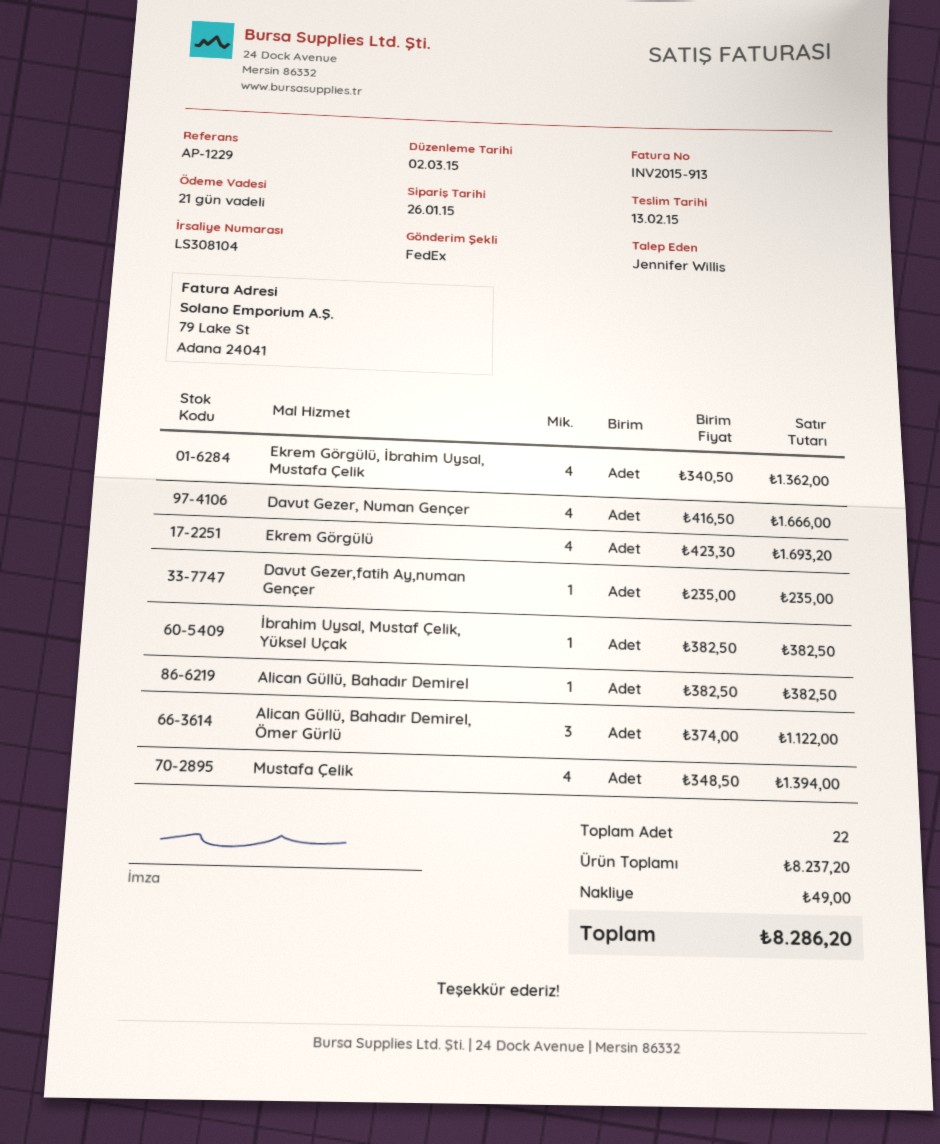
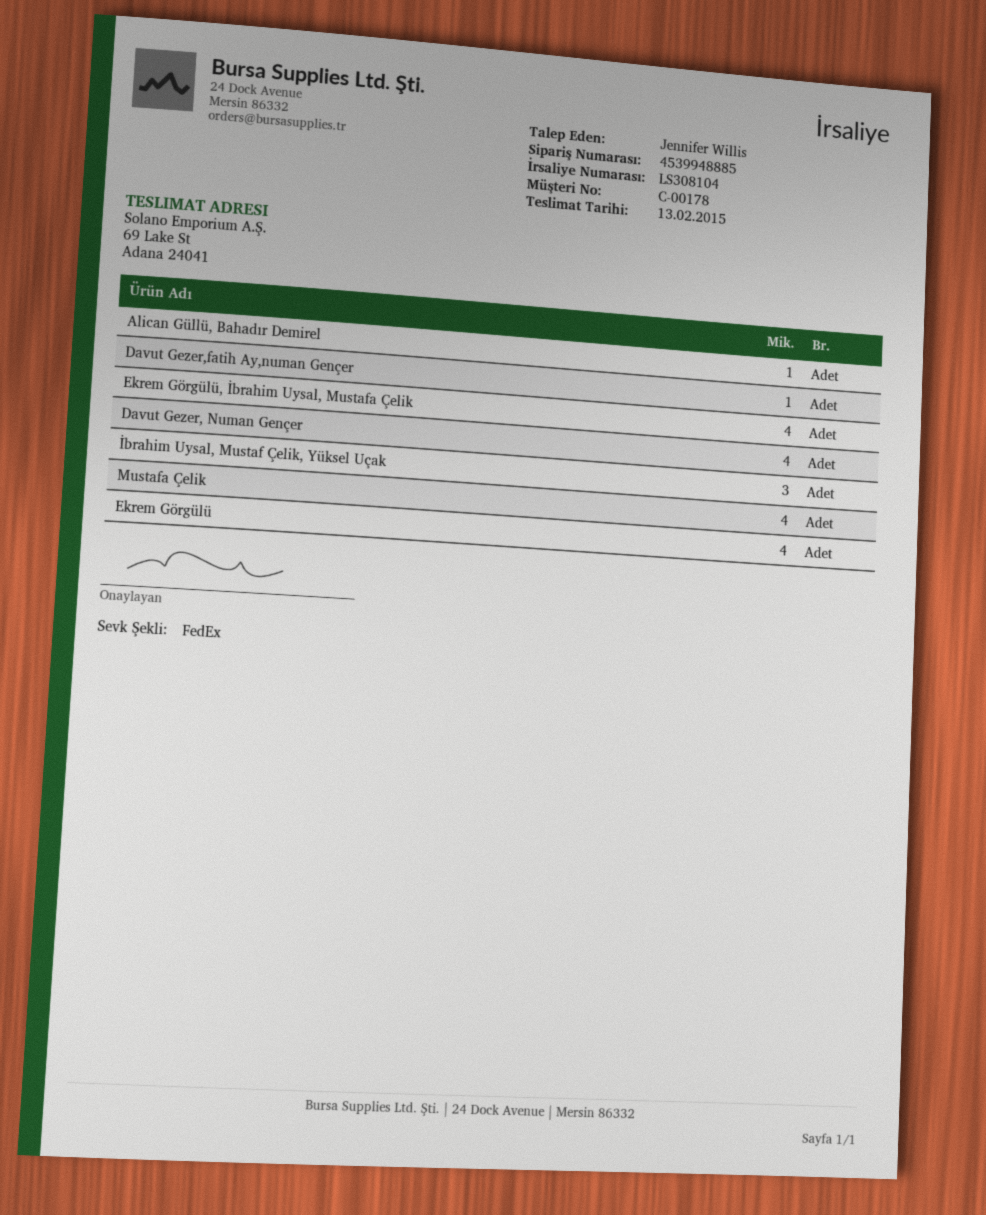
İbrahim Uysal, Mustaf Çelik, Yüksel Uçak: 1 -> 3
Alican Güllü, Bahadır Demirel, Ömer Gürlü: 3 -> none

